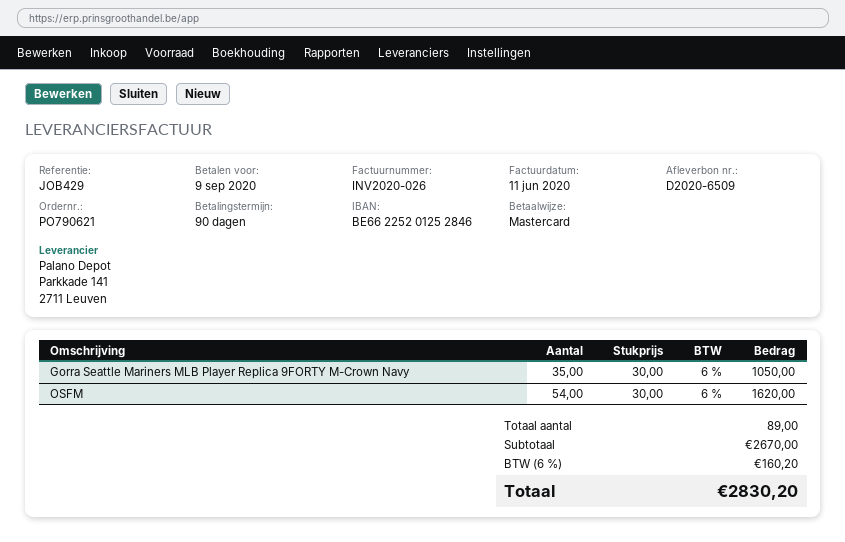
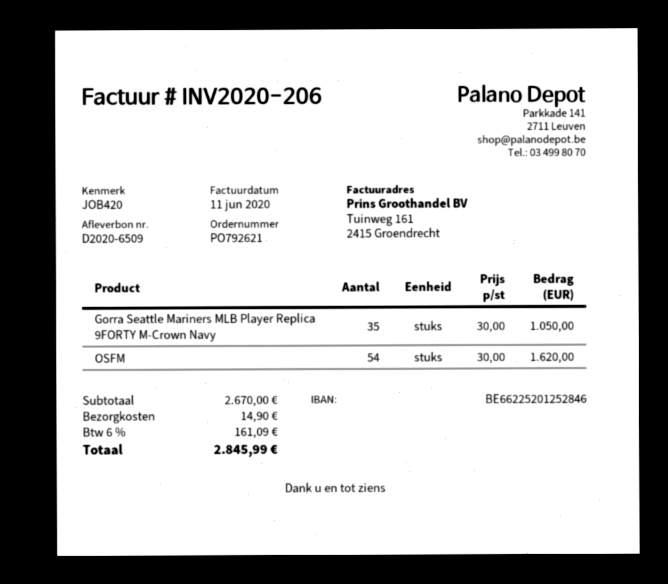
order number: PO790621 -> PO792621
invoice number: INV2020-026 -> INV2020-206
reference: JOB429 -> JOB420
shipping: none -> 14.90
tax: 6% = 160.20 -> 6% = 161.09
total: 2830.20 -> 2845.99

